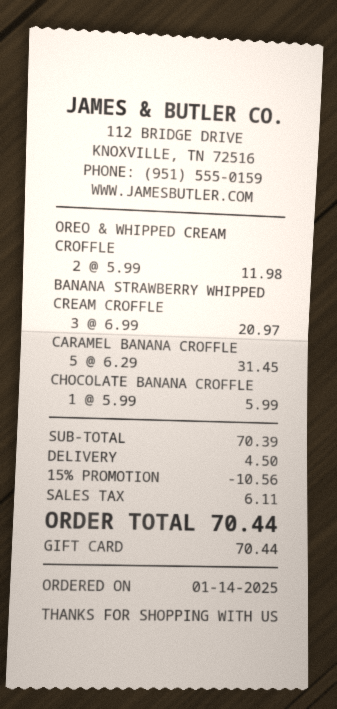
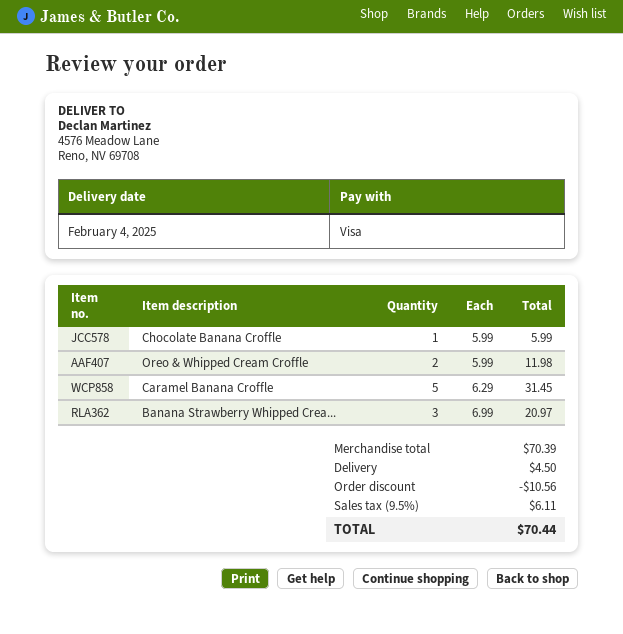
payment method: gift card -> Visa

